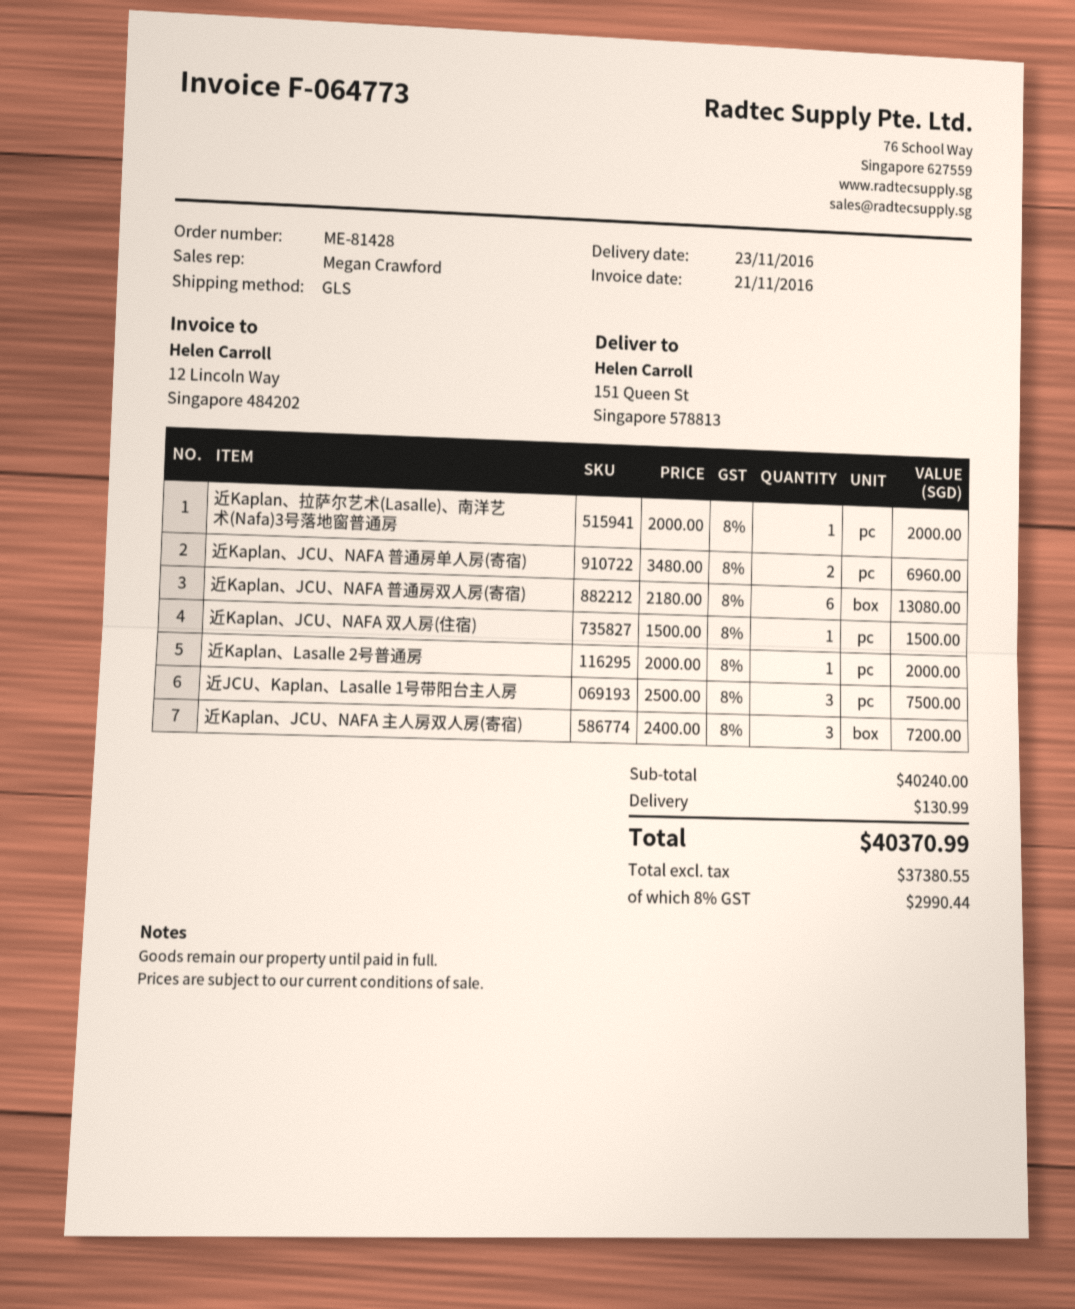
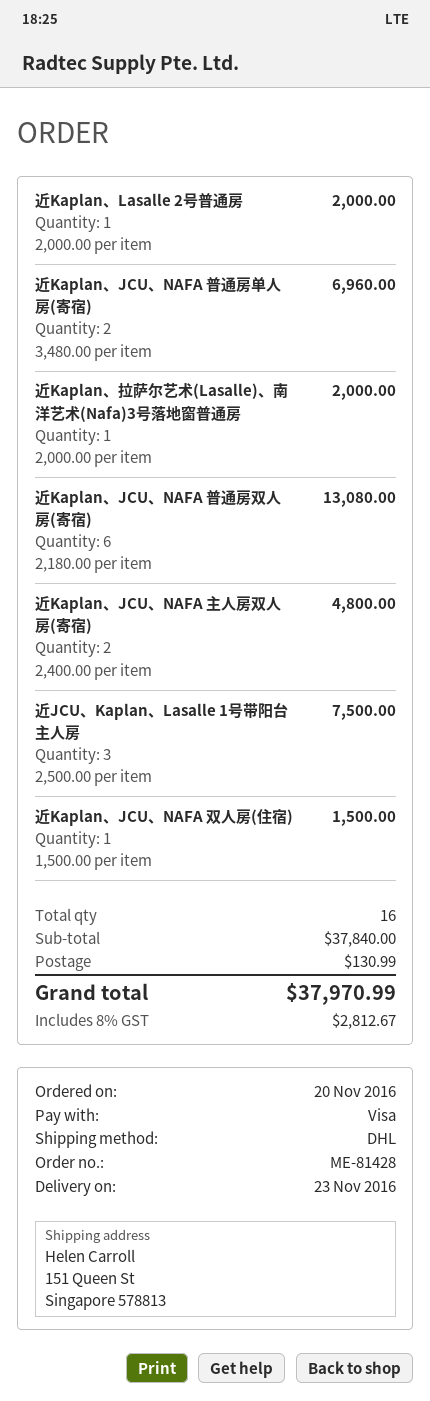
shipping method: GLS -> DHL
近Kaplan、JCU、NAFA 主人房双人房(寄宿): 3 x 2400.00 = 7200.00 -> 2 x 2400.00 = 4800.00
subtotal: 40240.00 -> 37840.00
tax: 8% = 2990.44 -> 8% = 2812.67
total: 40370.99 -> 37970.99

